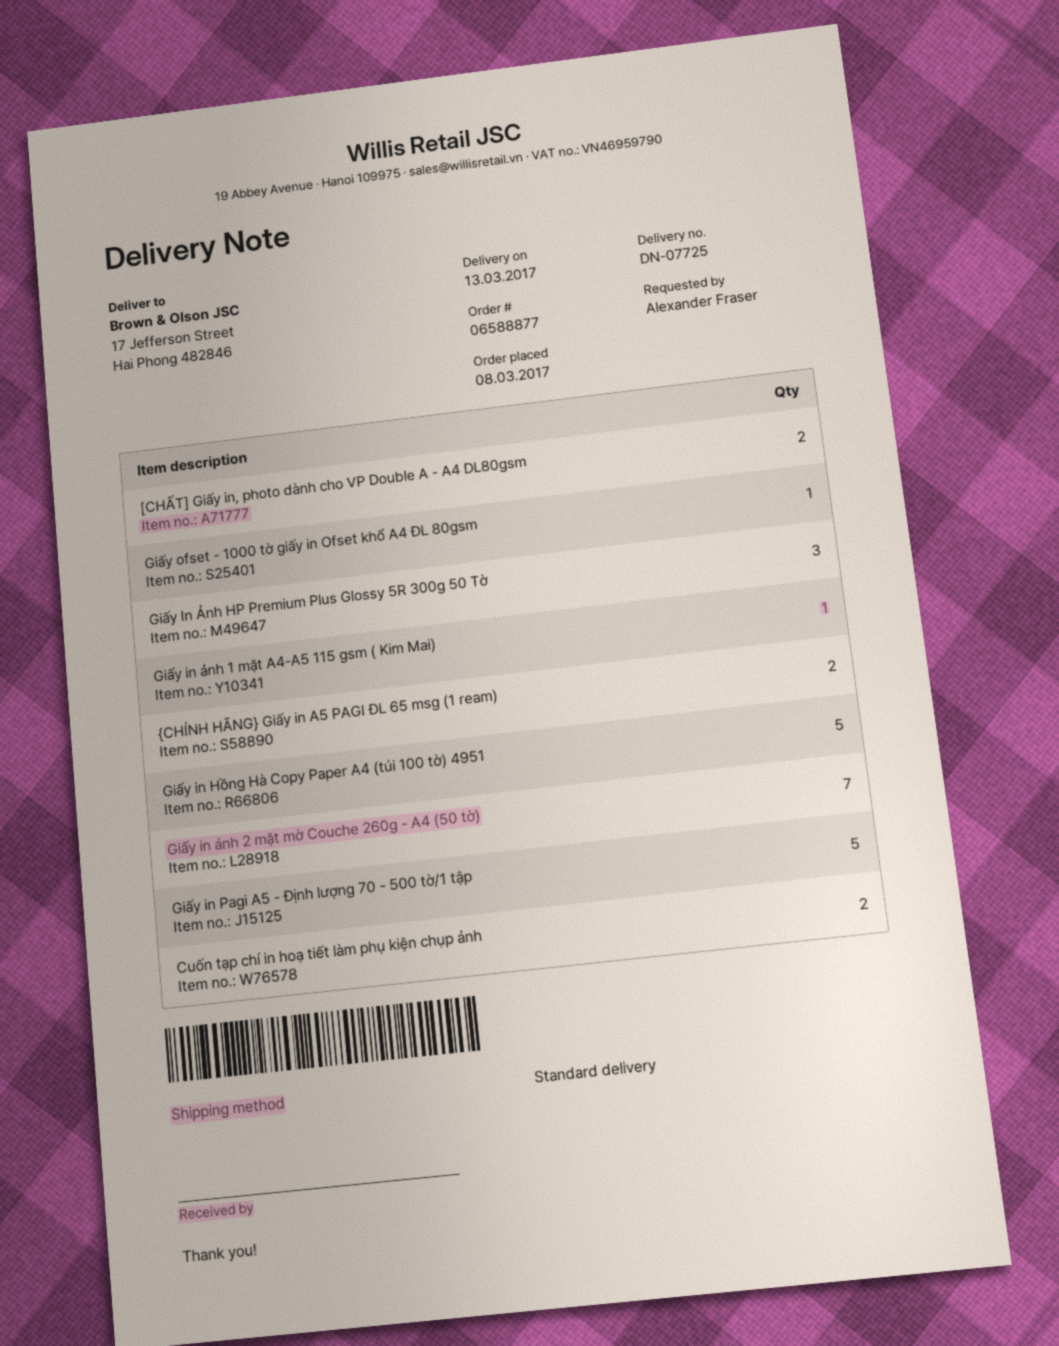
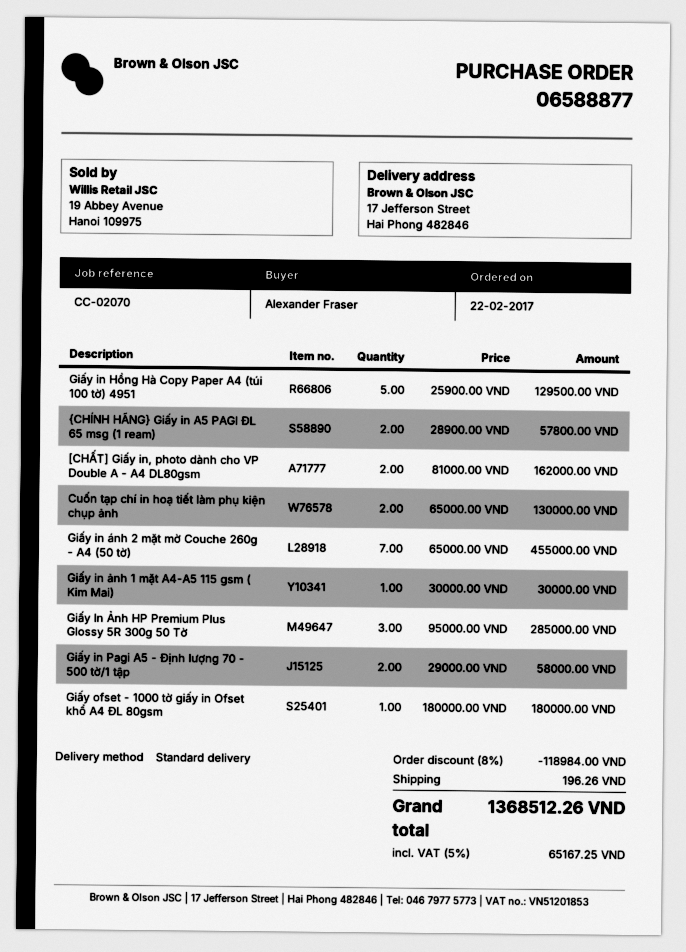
order date: 2017-03-08 -> 2017-02-22
Giấy in Pagi A5 - Định lượng 70 - 500 tờ/1 tập: 5 -> 2

